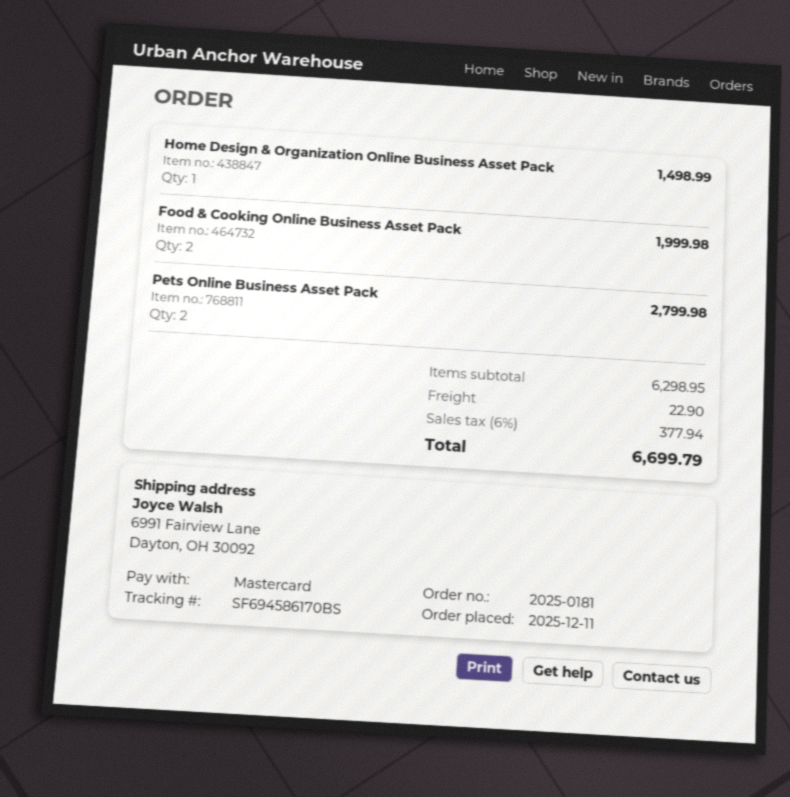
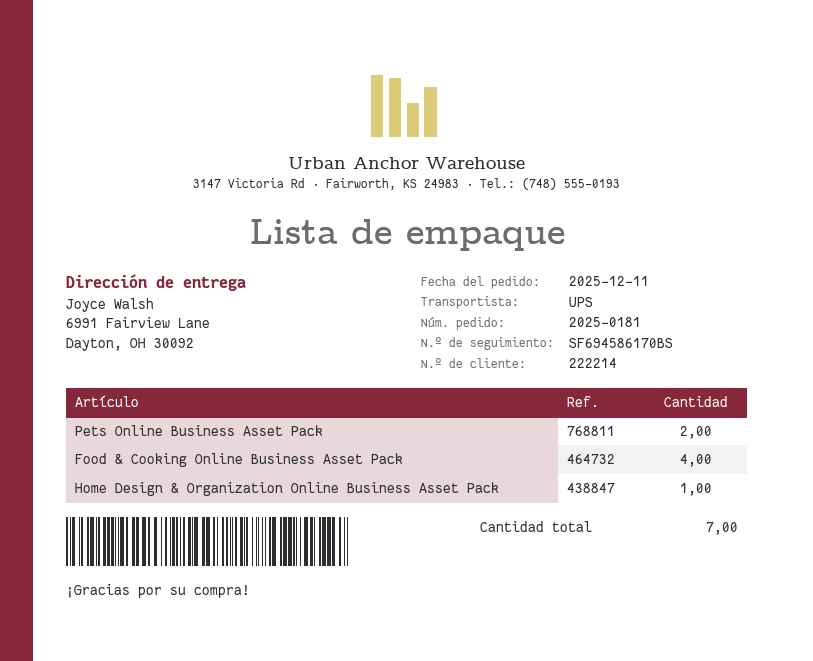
Food & Cooking Online Business Asset Pack: 2 -> 4

